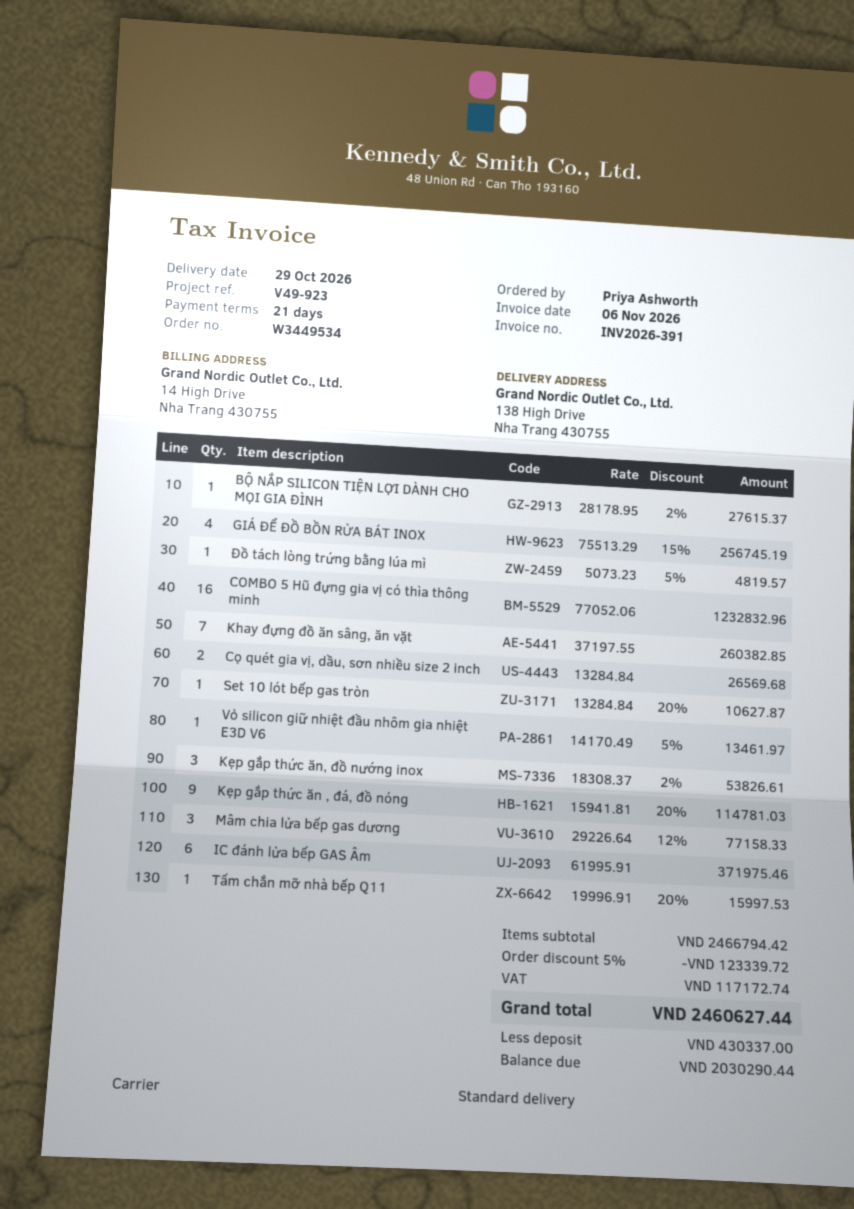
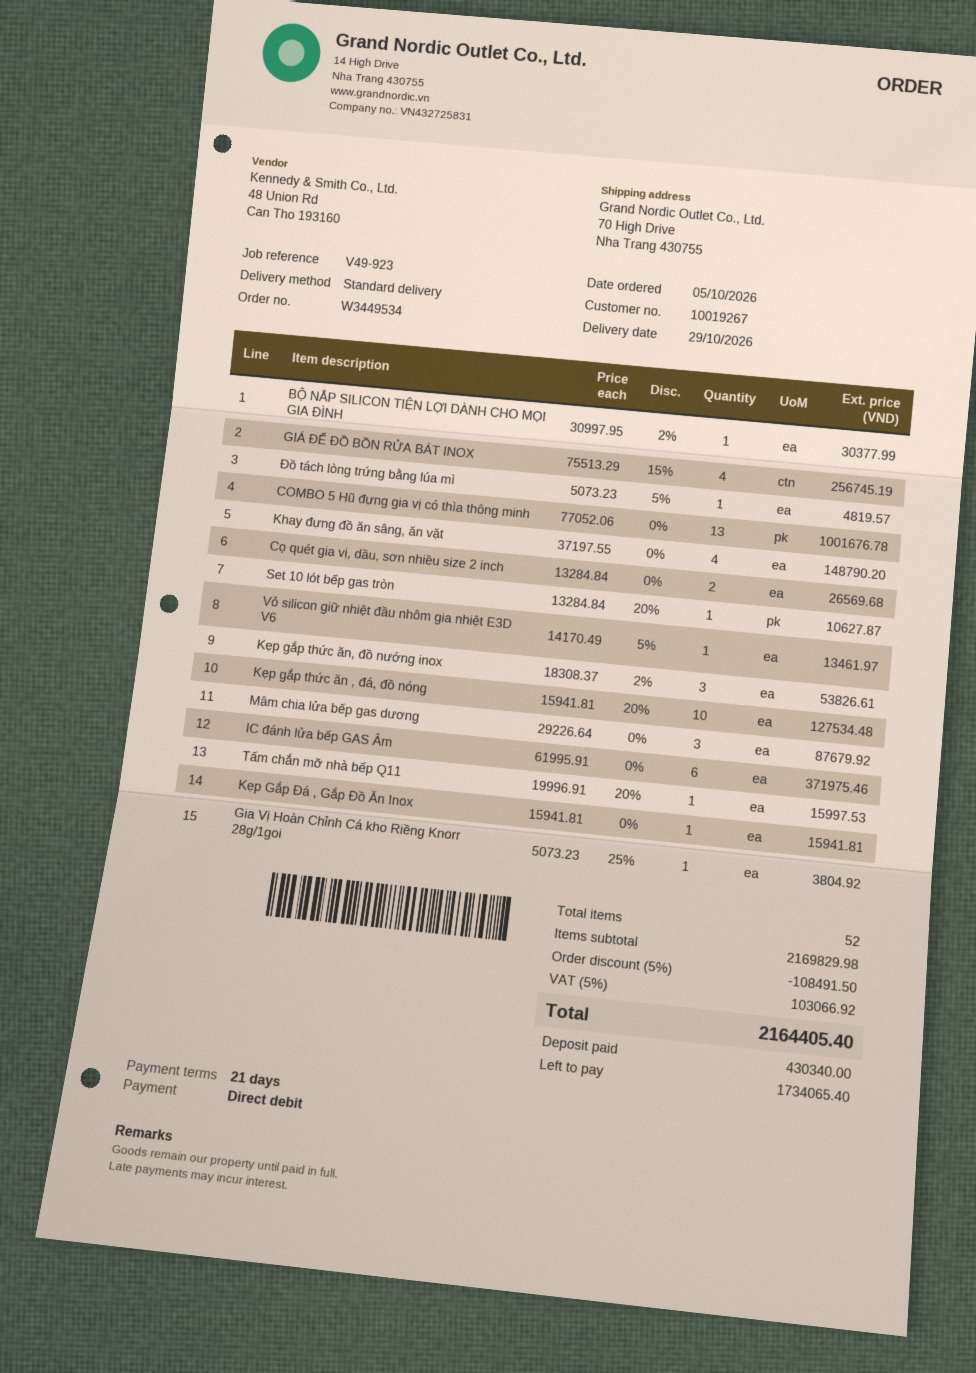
ship to: 138 High Drive, Nha Trang 430755 -> 70 High Drive, Nha Trang 430755
BỘ NẮP SILICON TIỆN LỢI DÀNH CHO MỌI GIA ĐÌNH: 1 x 28178.95 - 2% = 27615.37 -> 1 x 30997.95 - 2% = 30377.99
COMBO 5 Hũ đựng gia vị có thìa thông minh: 16 x 77052.06 = 1232832.96 -> 13 x 77052.06 = 1001676.78
Khay đựng đồ ăn sâng, ăn vặt: 7 x 37197.55 = 260382.85 -> 4 x 37197.55 = 148790.20
Kẹp gắp thức ăn , đá, đồ nóng: 9 x 15941.81 - 20% = 114781.03 -> 10 x 15941.81 - 20% = 127534.48
Mâm chia lửa bếp gas dương: 3 x 29226.64 - 12% = 77158.33 -> 3 x 29226.64 = 87679.92
Kẹp Gắp Đá , Gắp Đồ Ăn Inox: none -> 1 x 15941.81 = 15941.81
Gia Vị Hoàn Chỉnh Cá kho Riềng Knorr 28g/1goi: none -> 1 x 5073.23 - 25% = 3804.92
subtotal: 2466794.42 -> 2169829.98
discount: 5% = 123339.72 -> 5% = 108491.50
tax: 117172.74 -> 103066.92
total: 2460627.44 -> 2164405.40
deposit: 430337.00 -> 430340.00
balance: 2030290.44 -> 1734065.40

